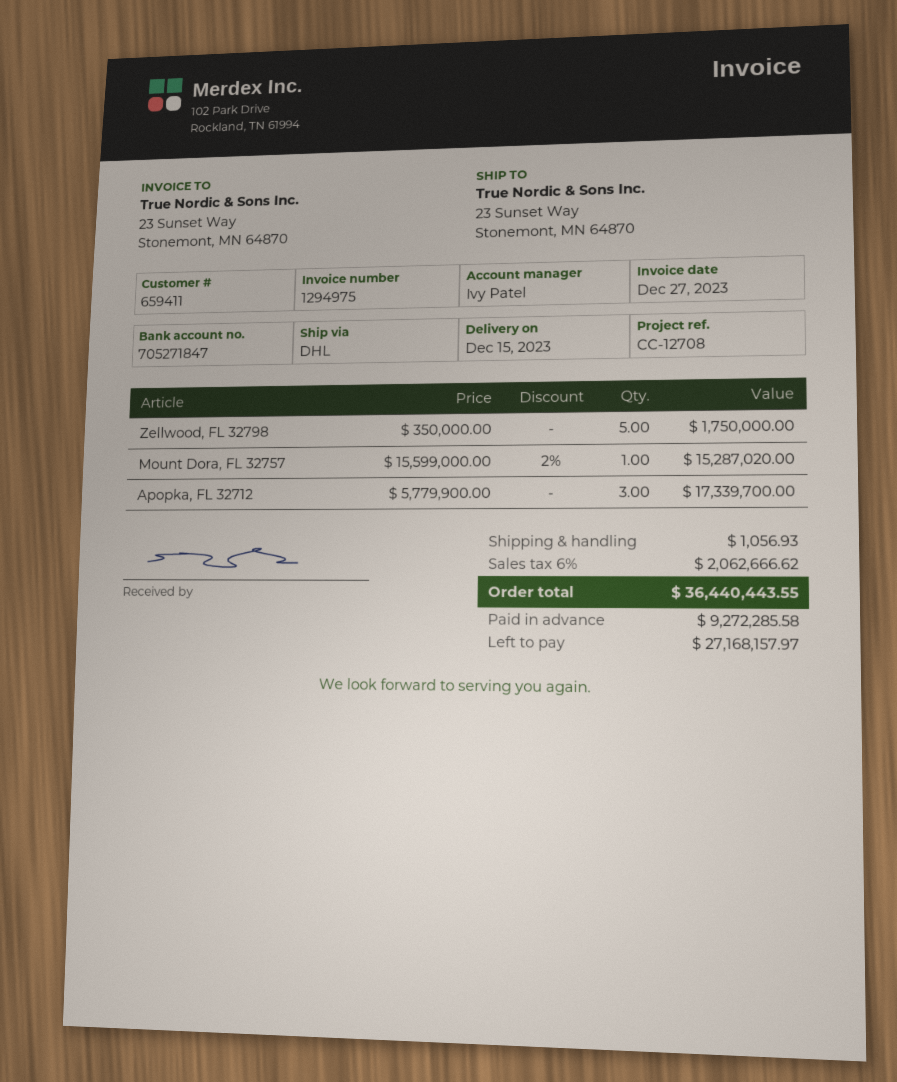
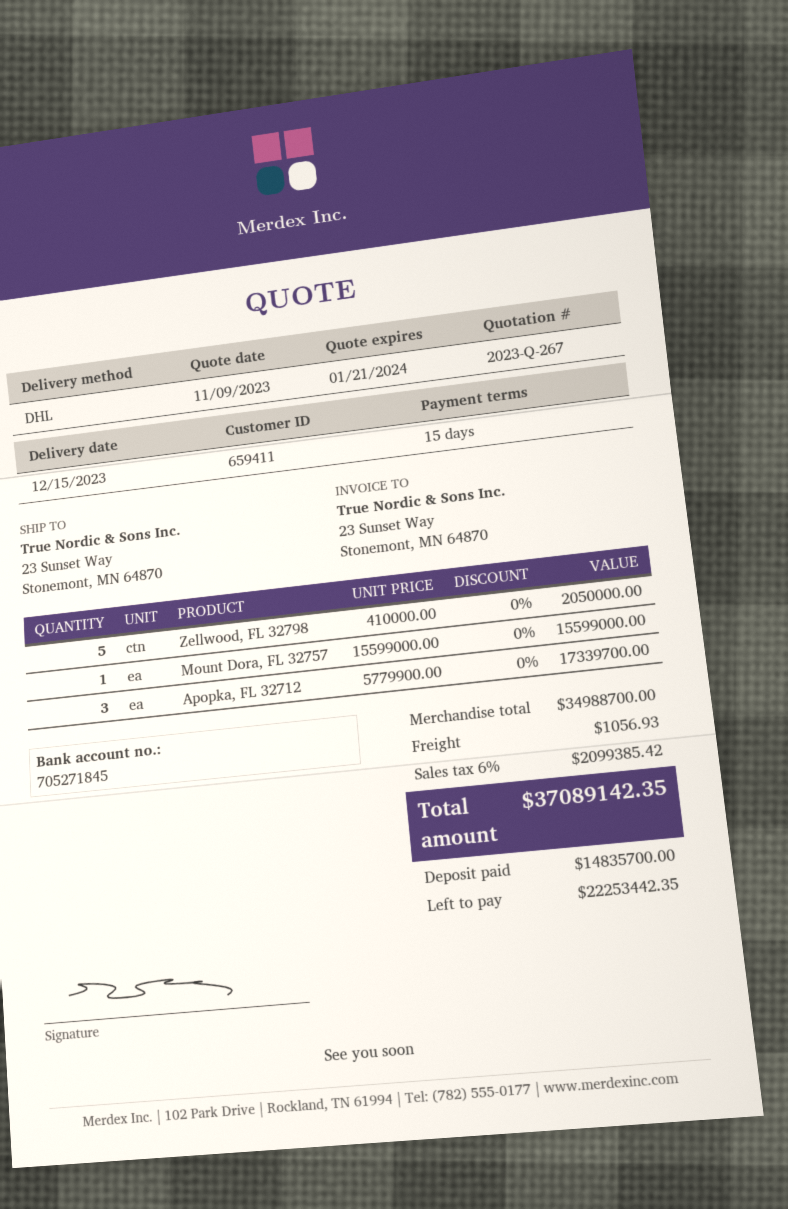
bank account: 705271847 -> 705271845
Zellwood, FL 32798: 5 x 350000.00 = 1750000.00 -> 5 x 410000.00 = 2050000.00
Mount Dora, FL 32757: 1 x 15599000.00 - 2% = 15287020.00 -> 1 x 15599000.00 = 15599000.00
tax: 6% = 2062666.62 -> 6% = 2099385.42
total: 36440443.55 -> 37089142.35
deposit: 9272285.58 -> 14835700.00
balance: 27168157.97 -> 22253442.35

